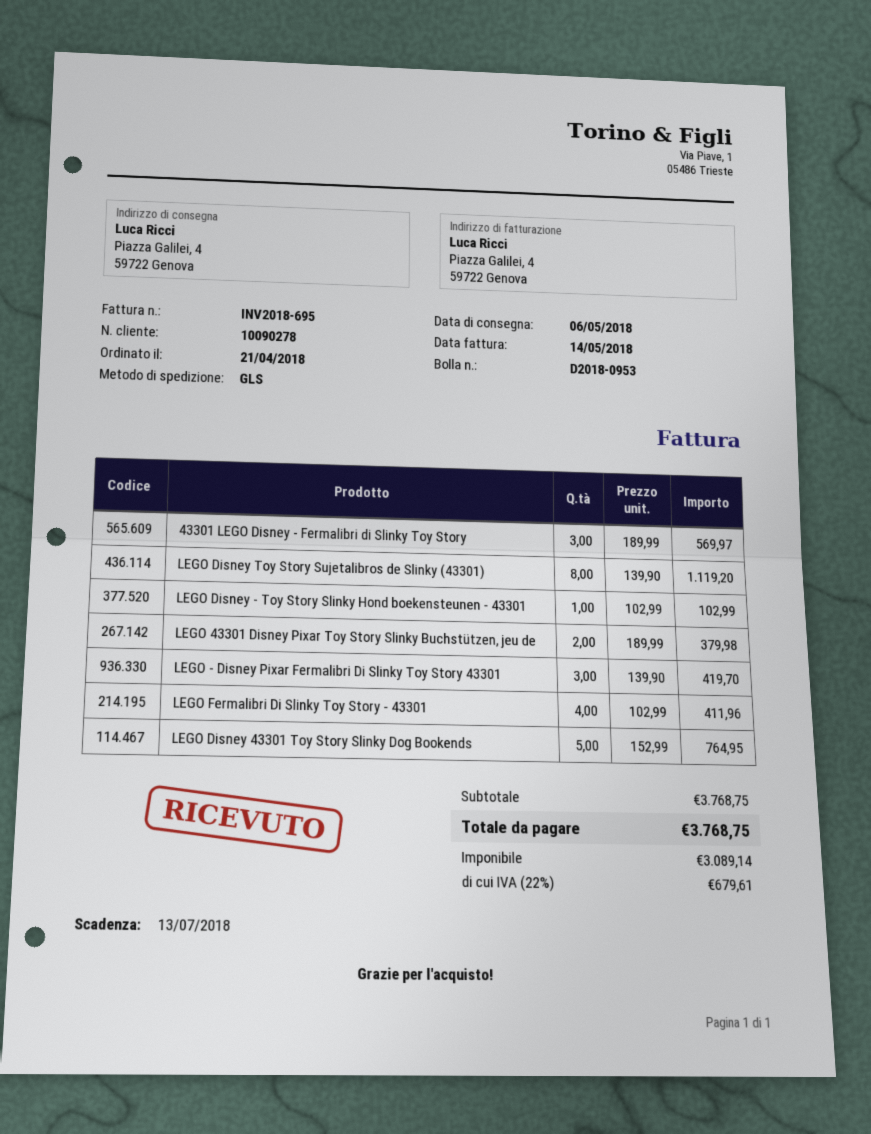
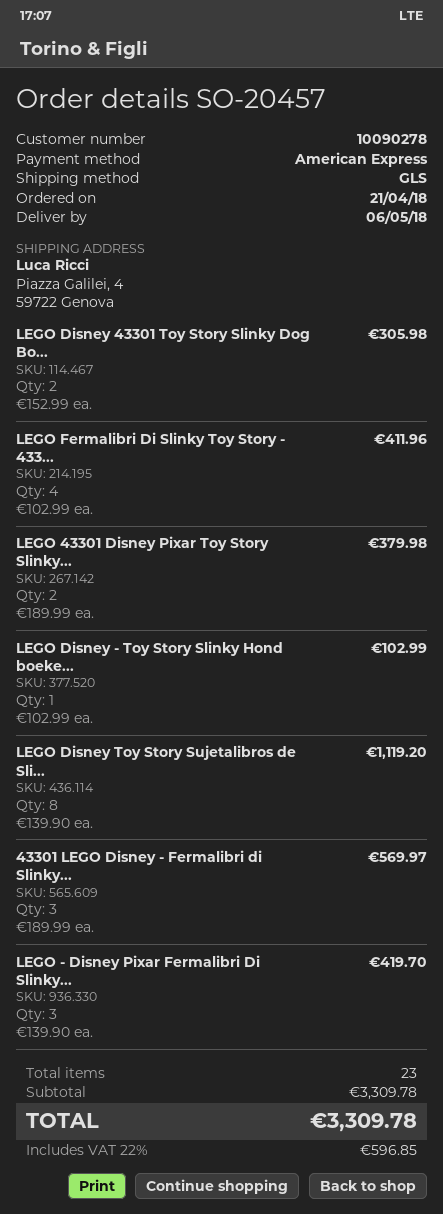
LEGO Disney 43301 Toy Story Slinky Dog Bookends: 5 x 152.99 = 764.95 -> 2 x 152.99 = 305.98
subtotal: 3768.75 -> 3309.78
tax: 22% = 679.61 -> 22% = 596.85
total: 3768.75 -> 3309.78

